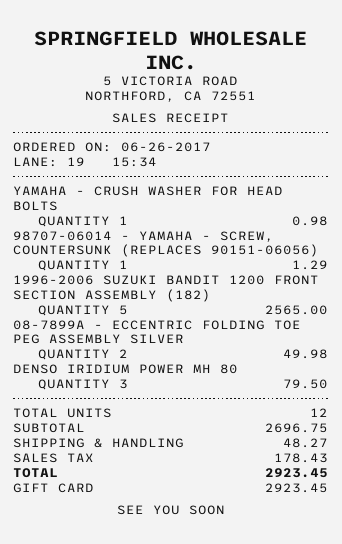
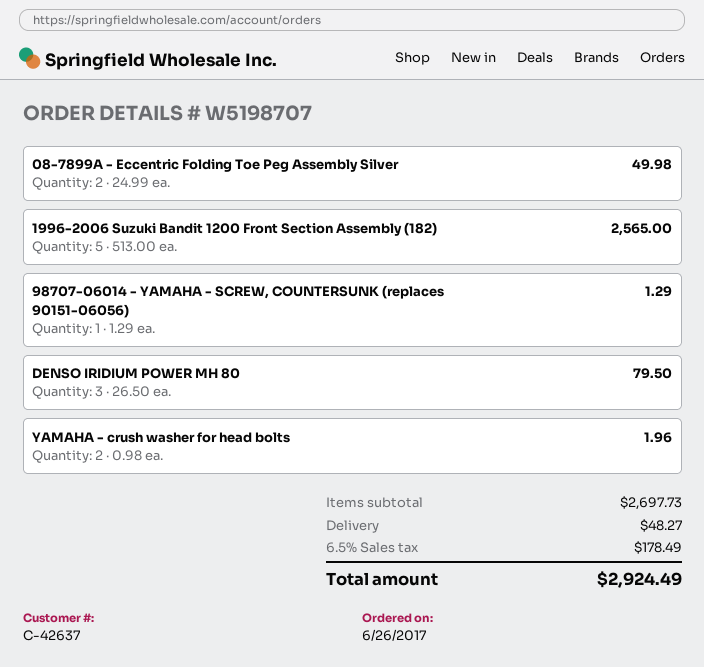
YAMAHA - CRUSH WASHER FOR HEAD BOLTS: 1 for 0.98 -> 2 for 1.96
subtotal: 2696.75 -> 2697.73
tax: 178.43 -> 178.49
total: 2923.45 -> 2924.49

